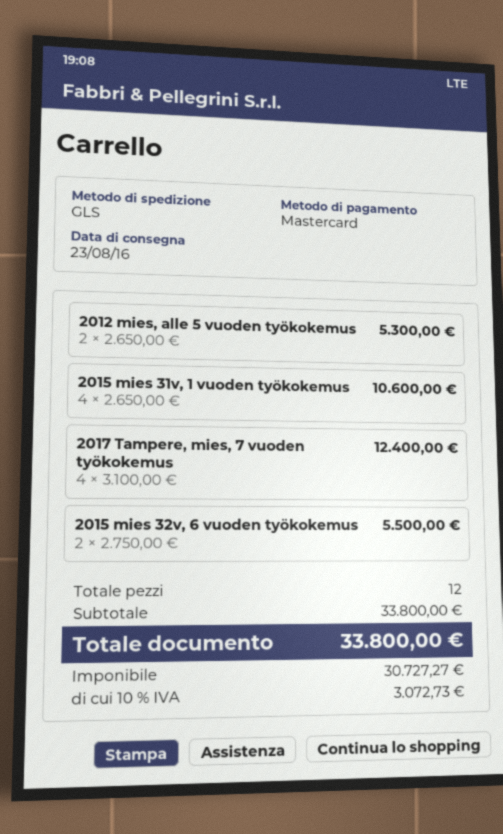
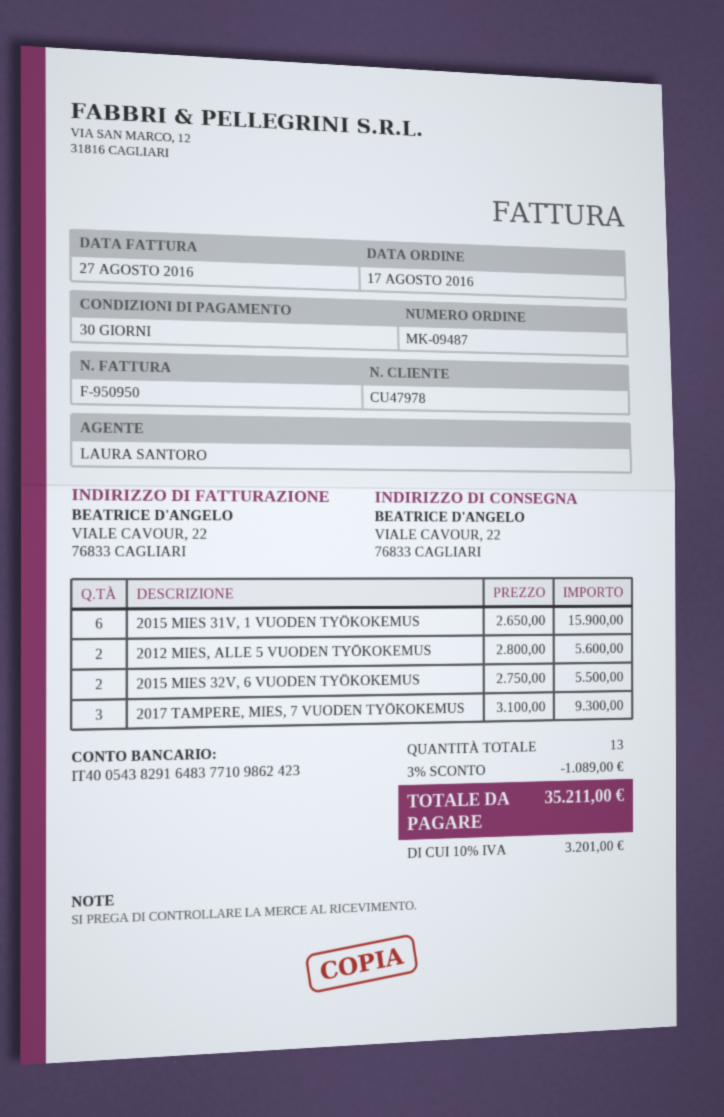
2012 mies, alle 5 vuoden työkokemus: 2 x 2650.00 = 5300.00 -> 2 x 2800.00 = 5600.00
2015 mies 31v, 1 vuoden työkokemus: 4 x 2650.00 = 10600.00 -> 6 x 2650.00 = 15900.00
2017 Tampere, mies, 7 vuoden työkokemus: 4 x 3100.00 = 12400.00 -> 3 x 3100.00 = 9300.00
total quantity: 12 -> 13
discount: none -> 3% = 1089.00
tax: 10% = 3072.73 -> 10% = 3201.00
total: 33800.00 -> 35211.00

